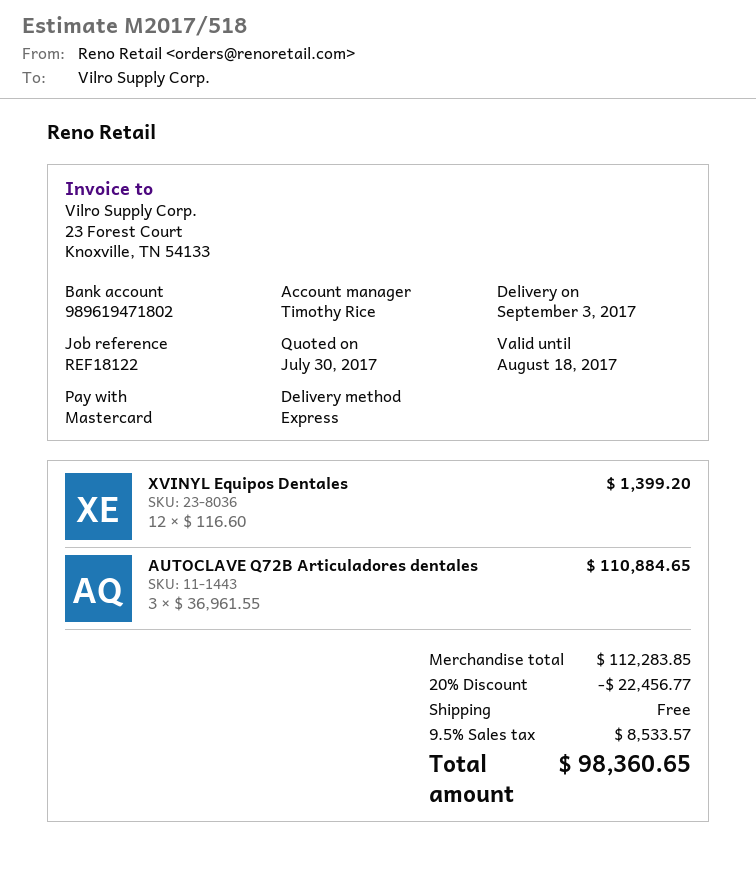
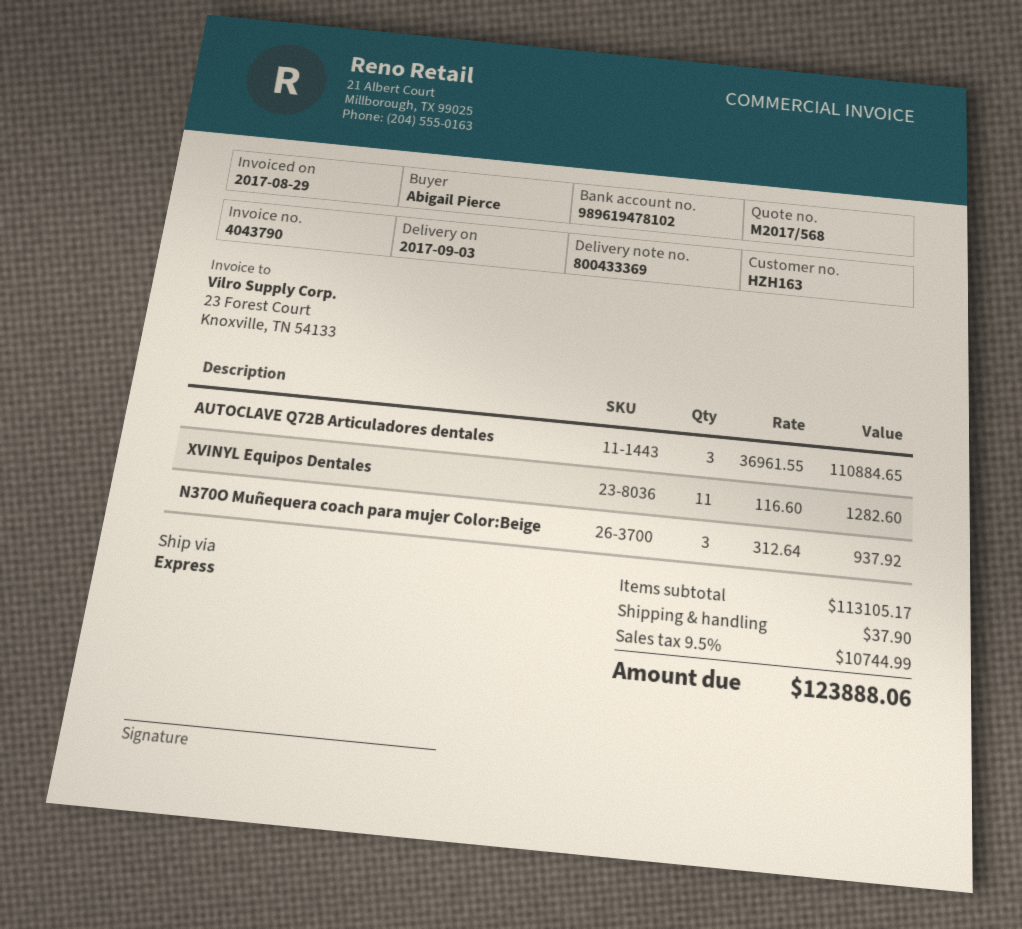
quote number: M2017/518 -> M2017/568
bank account: 989619471802 -> 989619478102
XVINYL Equipos Dentales: 12 x 116.60 = 1399.20 -> 11 x 116.60 = 1282.60
N370O Muñequera coach para mujer Color:Beige: none -> 3 x 312.64 = 937.92
subtotal: 112283.85 -> 113105.17
discount: 20% = 22456.77 -> none
shipping: 0.00 -> 37.90
tax: 9.5% = 8533.57 -> 9.5% = 10744.99
total: 98360.65 -> 123888.06

